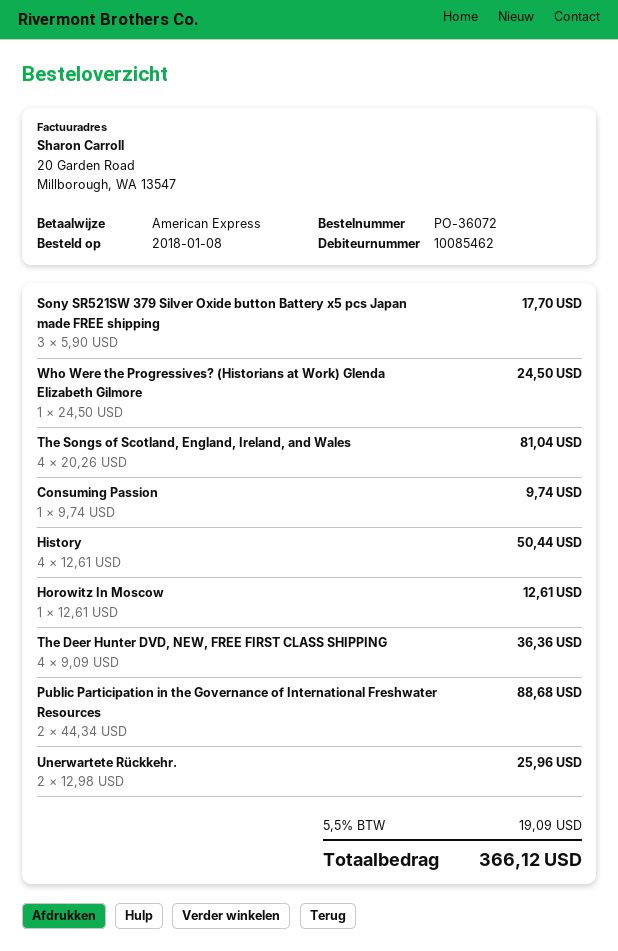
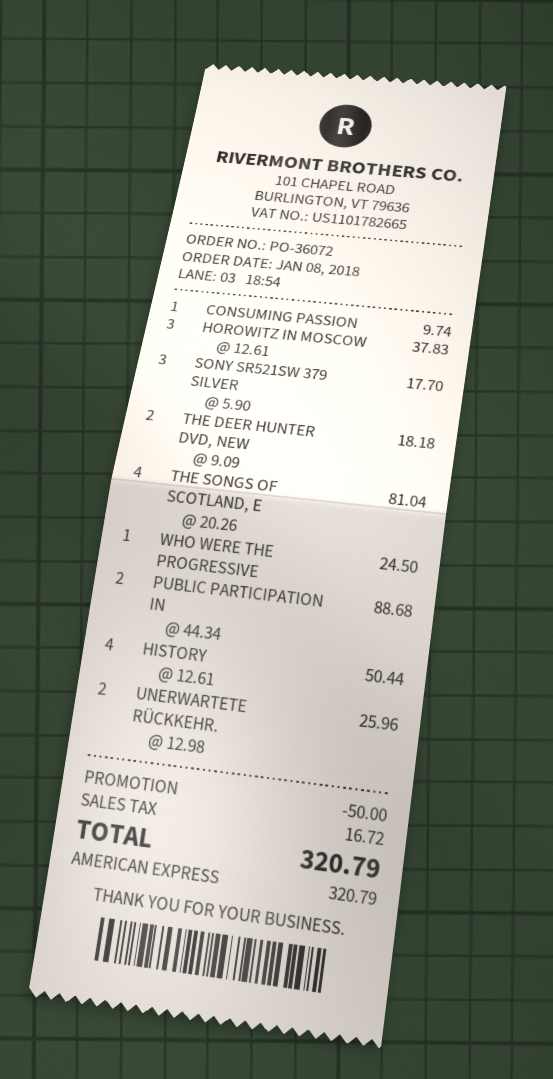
Horowitz In Moscow: 1 x 12.61 = 12.61 -> 3 x 12.61 = 37.83
The Deer Hunter DVD, NEW, FREE FIRST CLASS SHIPPING: 4 x 9.09 = 36.36 -> 2 x 9.09 = 18.18
discount: none -> 50.00
tax: 19.09 -> 16.72
total: 366.12 -> 320.79

